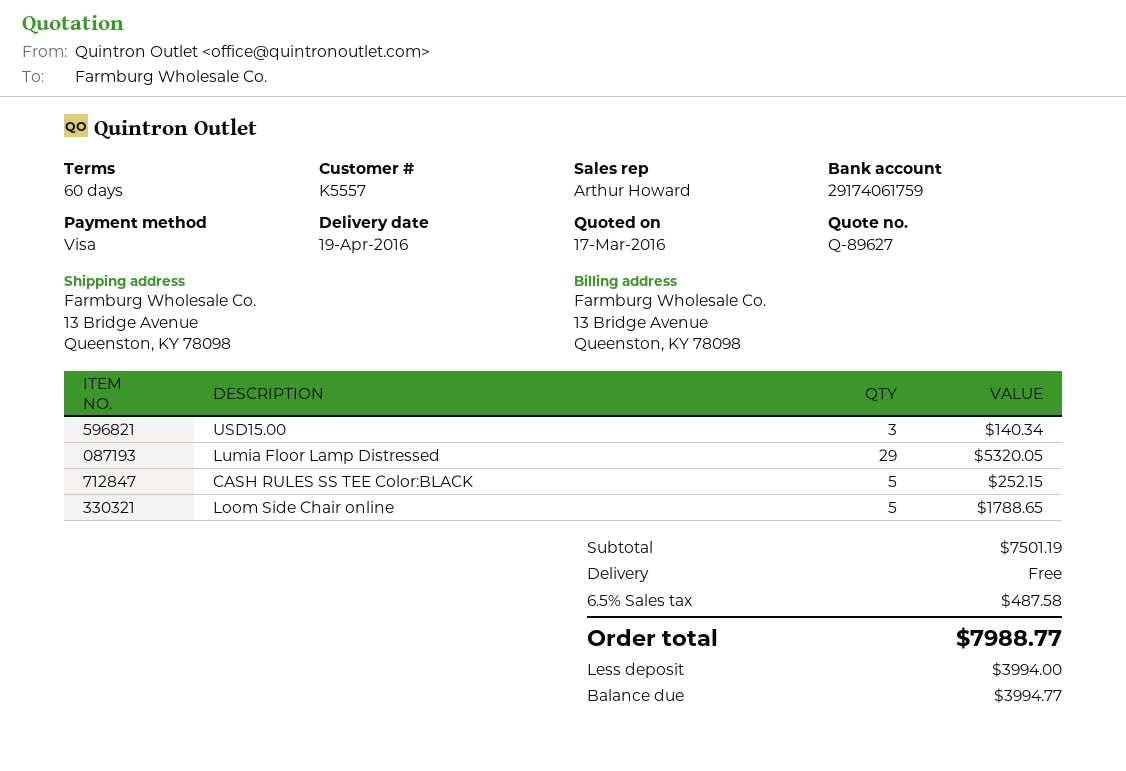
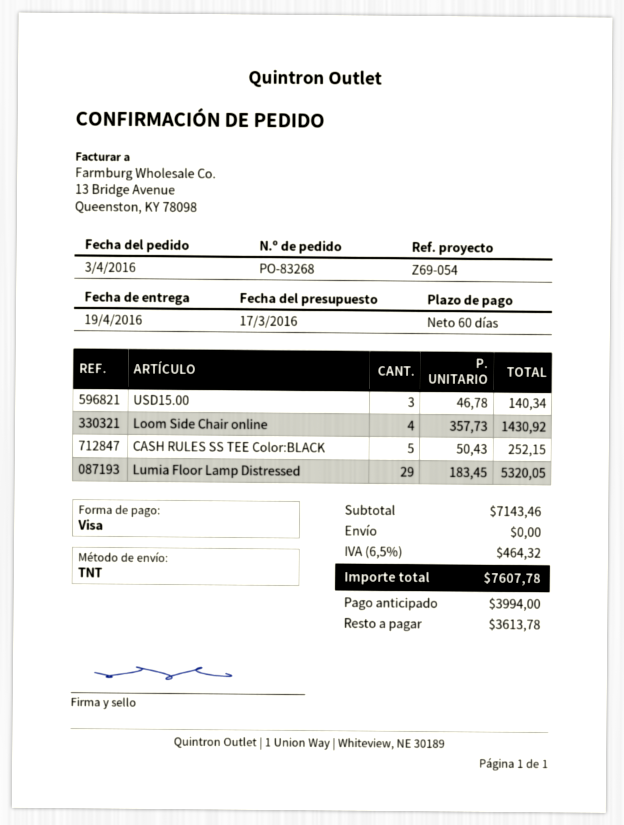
Loom Side Chair online: 5 for 1788.65 -> 4 for 1430.92
subtotal: 7501.19 -> 7143.46
tax: 6.5% = 487.58 -> 6.5% = 464.32
total: 7988.77 -> 7607.78
balance: 3994.77 -> 3613.78

